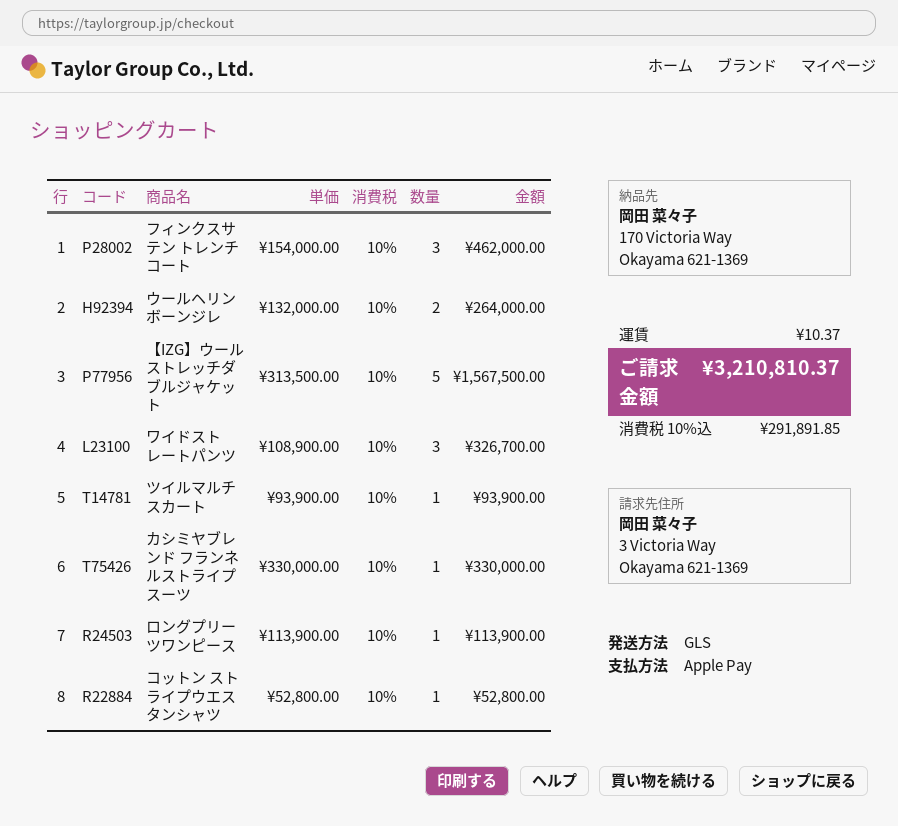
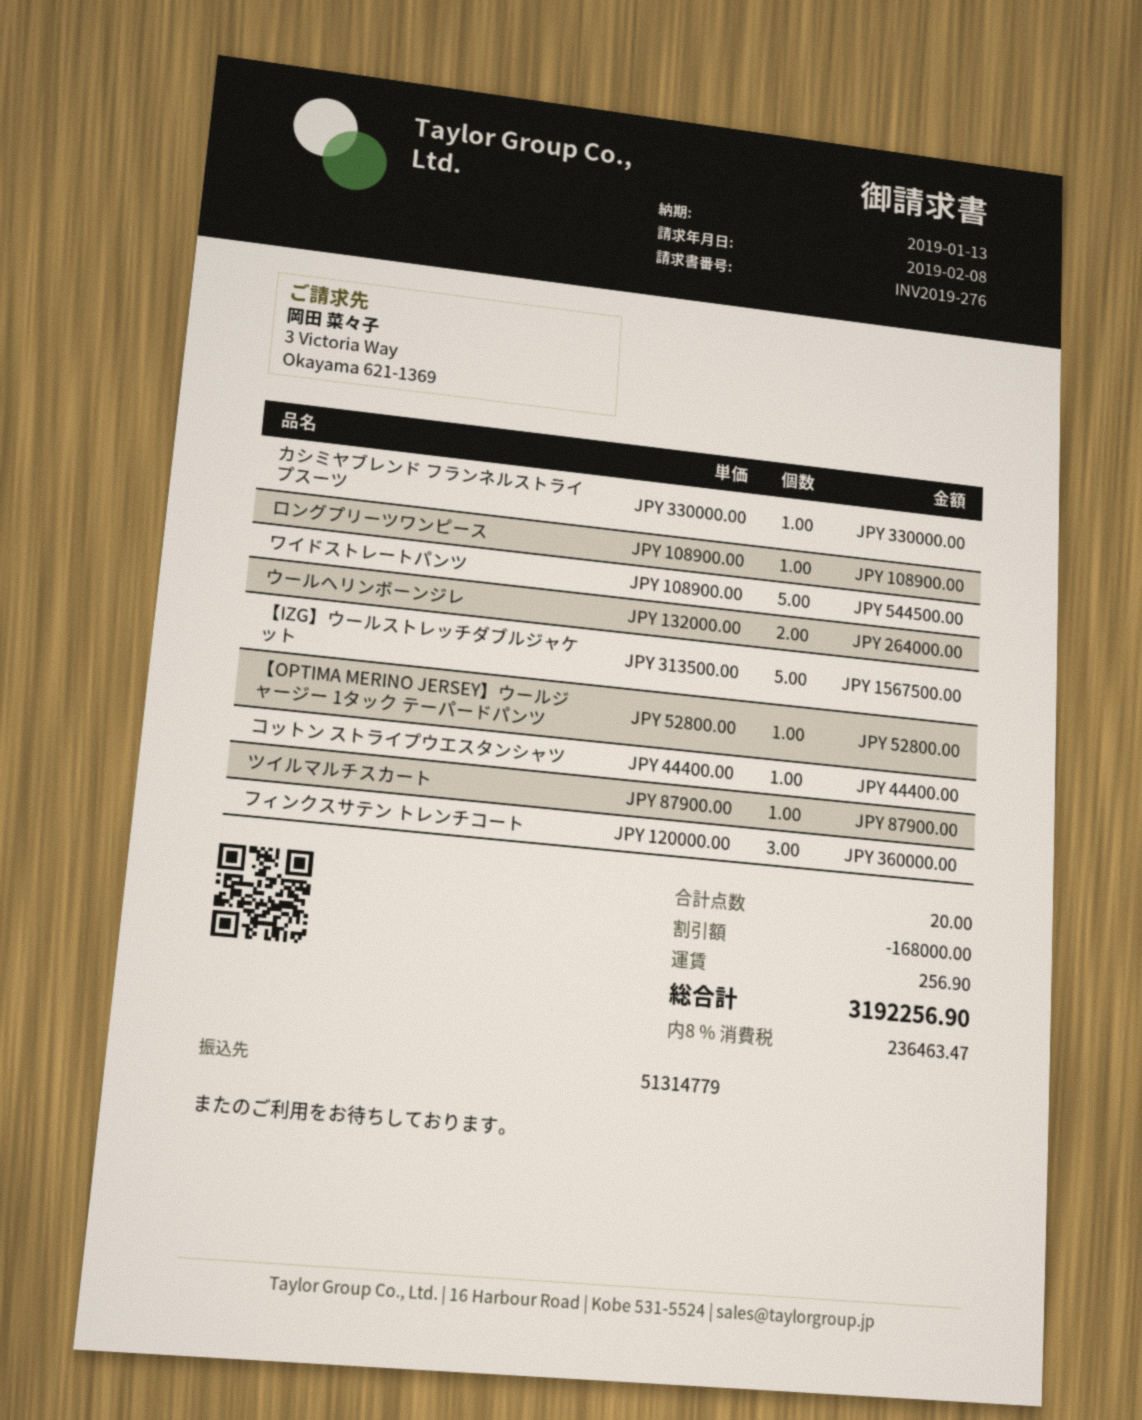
フィンクスサテン トレンチコート: 3 x 154000.00 = 462000.00 -> 3 x 120000.00 = 360000.00
ワイドストレートパンツ: 3 x 108900.00 = 326700.00 -> 5 x 108900.00 = 544500.00
ツイルマルチスカート: 1 x 93900.00 = 93900.00 -> 1 x 87900.00 = 87900.00
ロングプリーツワンピース: 1 x 113900.00 = 113900.00 -> 1 x 108900.00 = 108900.00
コットン ストライプウエスタンシャツ: 1 x 52800.00 = 52800.00 -> 1 x 44400.00 = 44400.00
【OPTIMA MERINO JERSEY】ウールジャージー 1タック テーパードパンツ: none -> 1 x 52800.00 = 52800.00
discount: none -> 168000.00
shipping: 10.37 -> 256.90
tax: 10% = 291891.85 -> 8% = 236463.47
total: 3210810.37 -> 3192256.90

